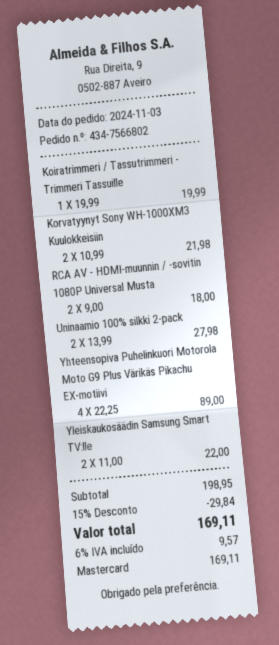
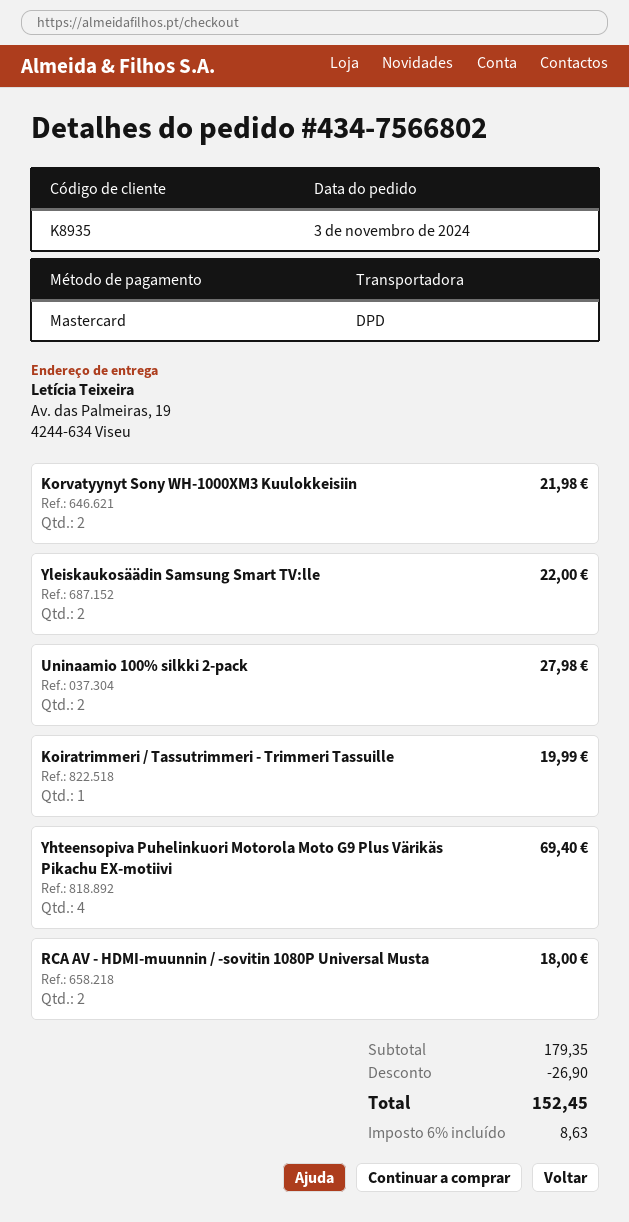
Yhteensopiva Puhelinkuori Motorola Moto G9 Plus Värikäs Pikachu EX-motiivi: 4 for 89.00 -> 4 for 69.40
subtotal: 198.95 -> 179.35
discount: 29.84 -> 26.90
tax: 6% = 9.57 -> 6% = 8.63
total: 169.11 -> 152.45

